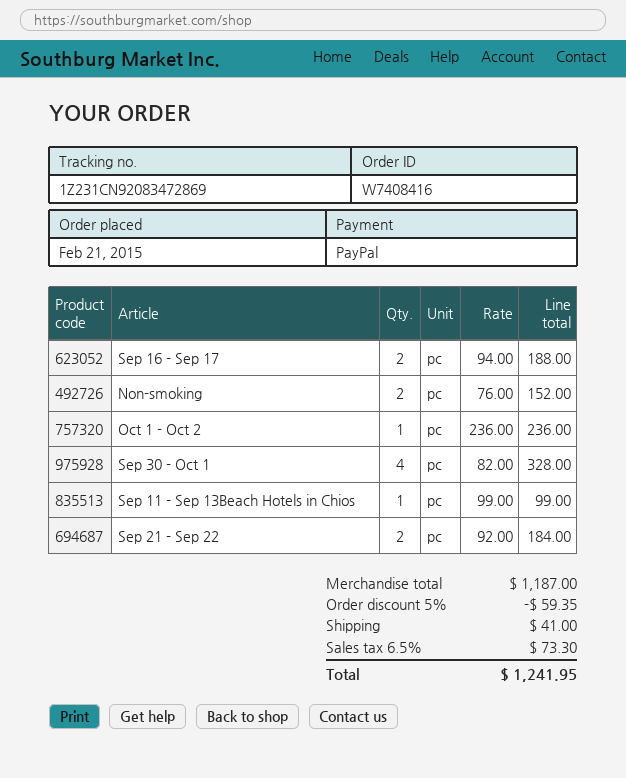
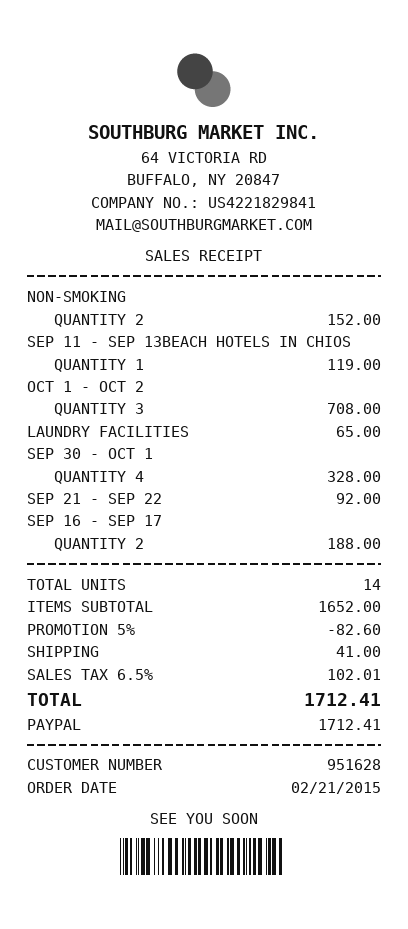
Oct 1 - Oct 2: 1 for 236.00 -> 3 for 708.00
Sep 11 - Sep 13Beach Hotels in Chios: 1 for 99.00 -> 1 for 119.00
Sep 21 - Sep 22: 2 for 184.00 -> 1 for 92.00
LAUNDRY FACILITIES: none -> 1 for 65.00
subtotal: 1187.00 -> 1652.00
discount: 5% = 59.35 -> 5% = 82.60
tax: 6.5% = 73.30 -> 6.5% = 102.01
total: 1241.95 -> 1712.41

